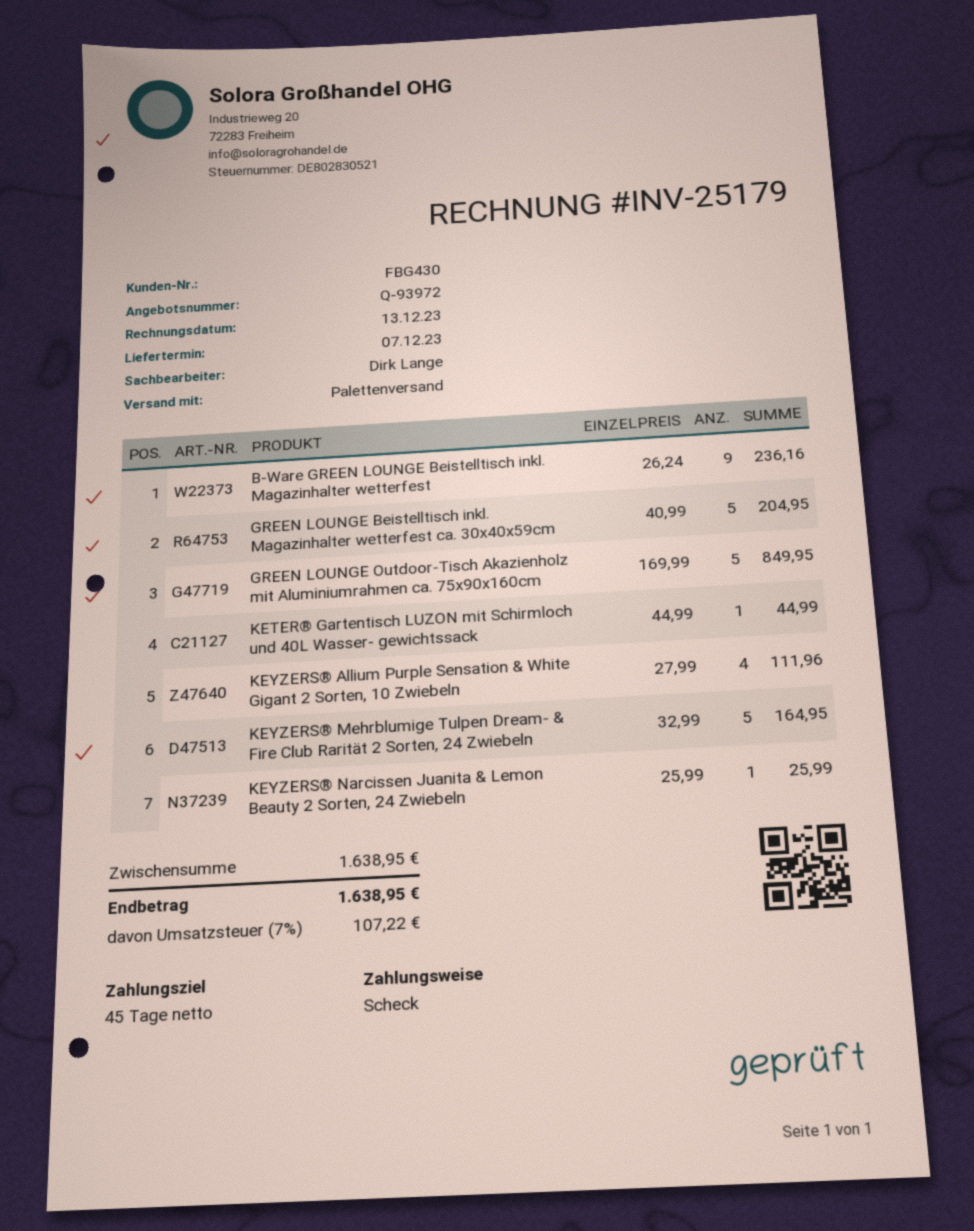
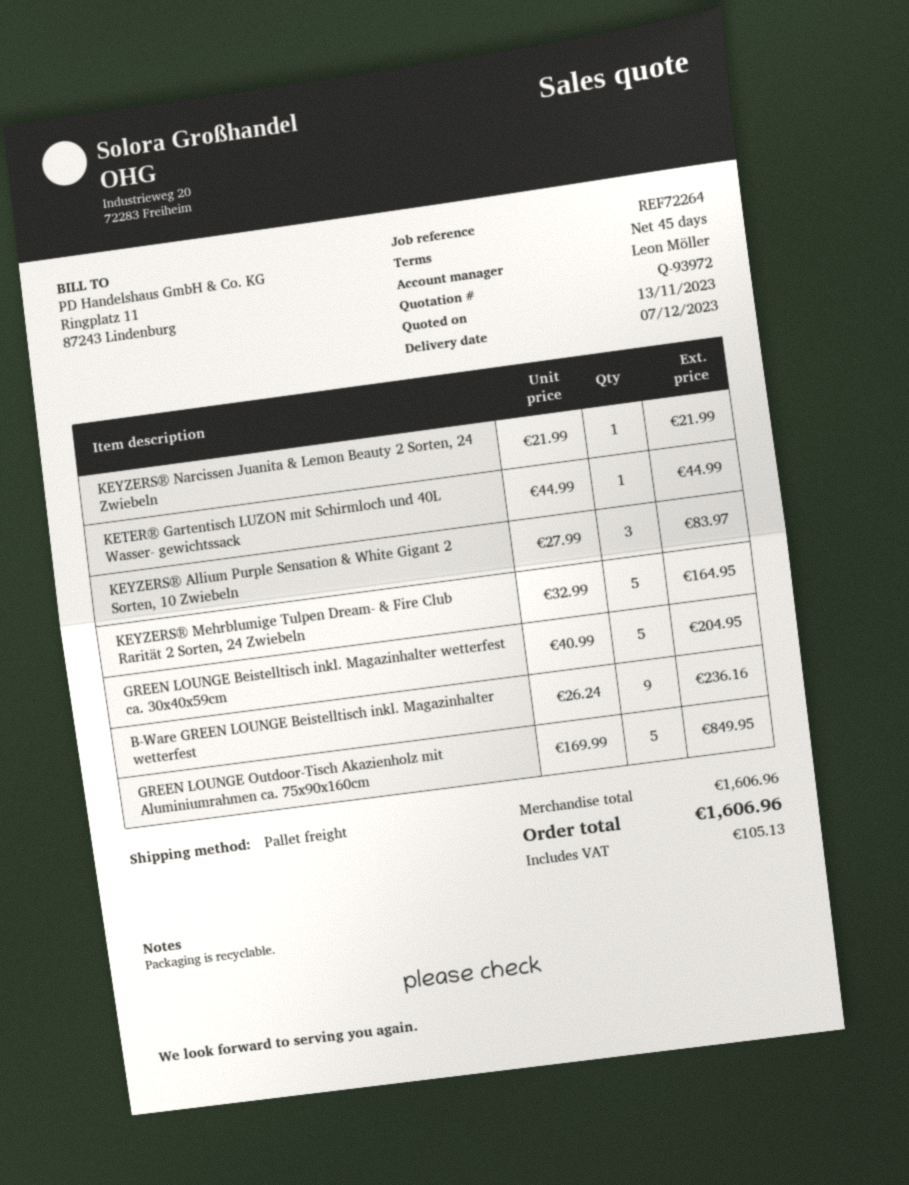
sales rep: Dirk Lange -> Leon Möller
KEYZERS® Allium Purple Sensation & White Gigant 2 Sorten, 10 Zwiebeln: 4 x 27.99 = 111.96 -> 3 x 27.99 = 83.97
KEYZERS® Narcissen Juanita & Lemon Beauty 2 Sorten, 24 Zwiebeln: 1 x 25.99 = 25.99 -> 1 x 21.99 = 21.99
subtotal: 1638.95 -> 1606.96
tax: 107.22 -> 105.13
total: 1638.95 -> 1606.96

